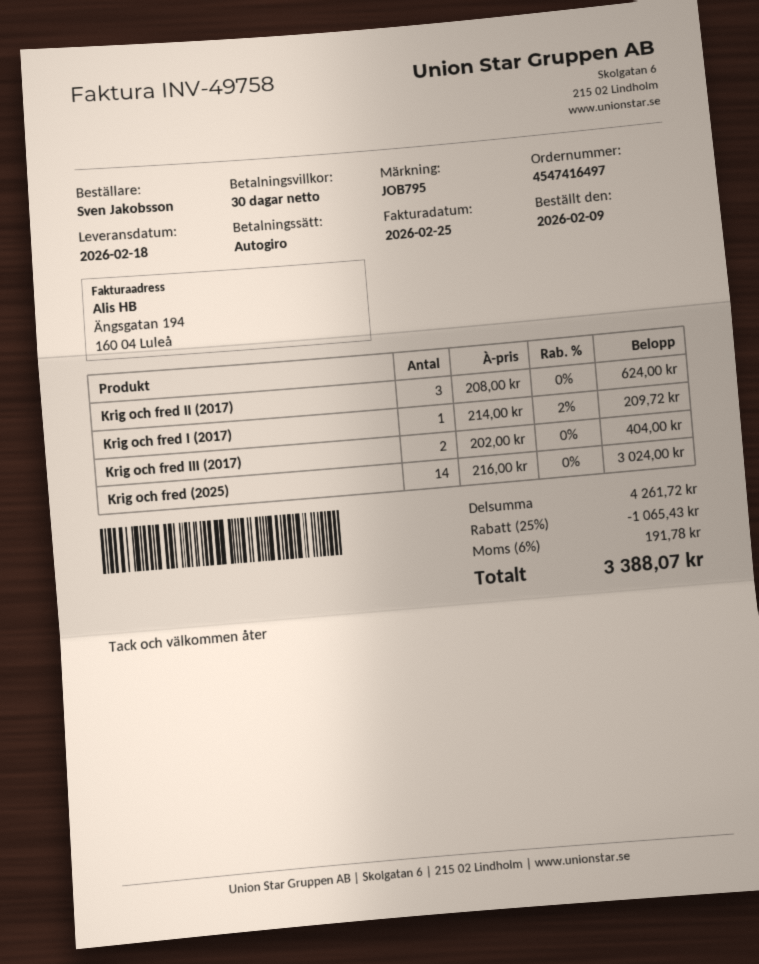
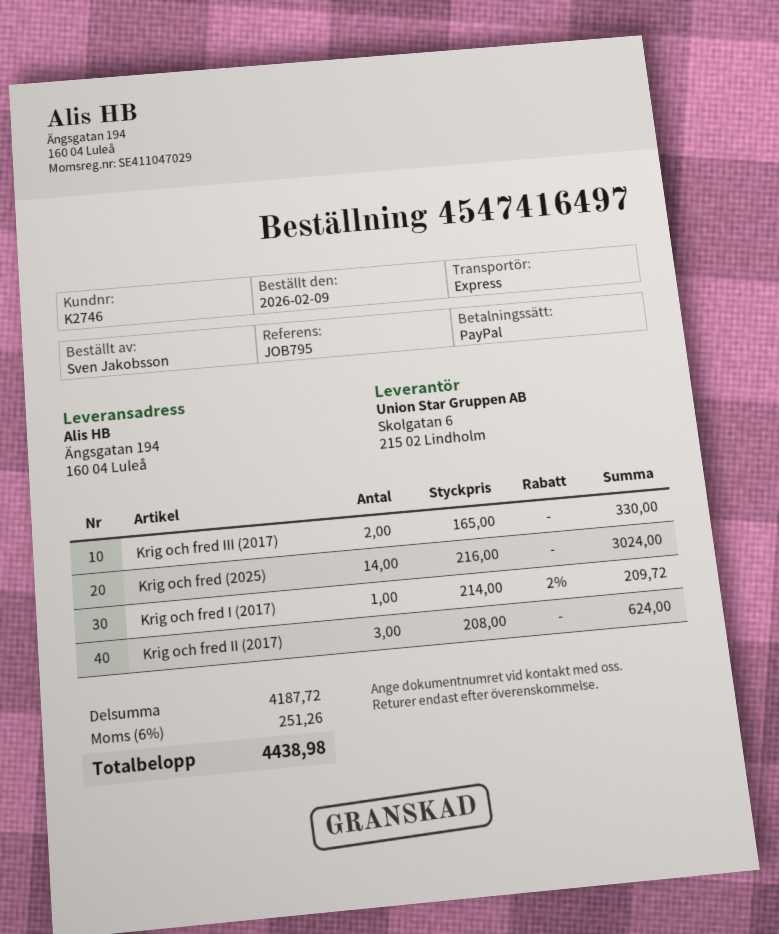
payment method: direct debit -> PayPal
Krig och fred III (2017): 2 x 202.00 = 404.00 -> 2 x 165.00 = 330.00
subtotal: 4261.72 -> 4187.72
discount: 25% = 1065.43 -> none
tax: 6% = 191.78 -> 6% = 251.26
total: 3388.07 -> 4438.98

